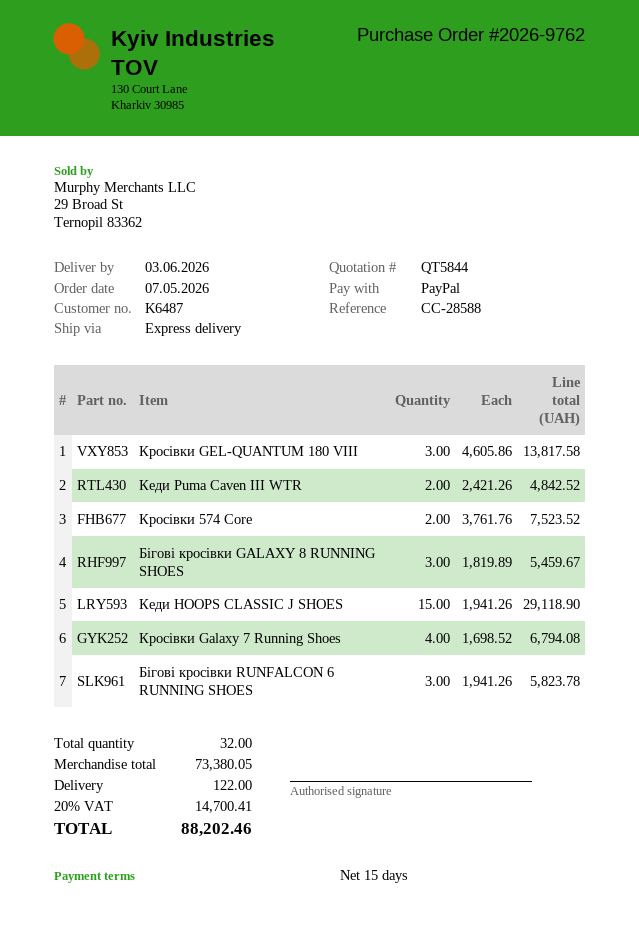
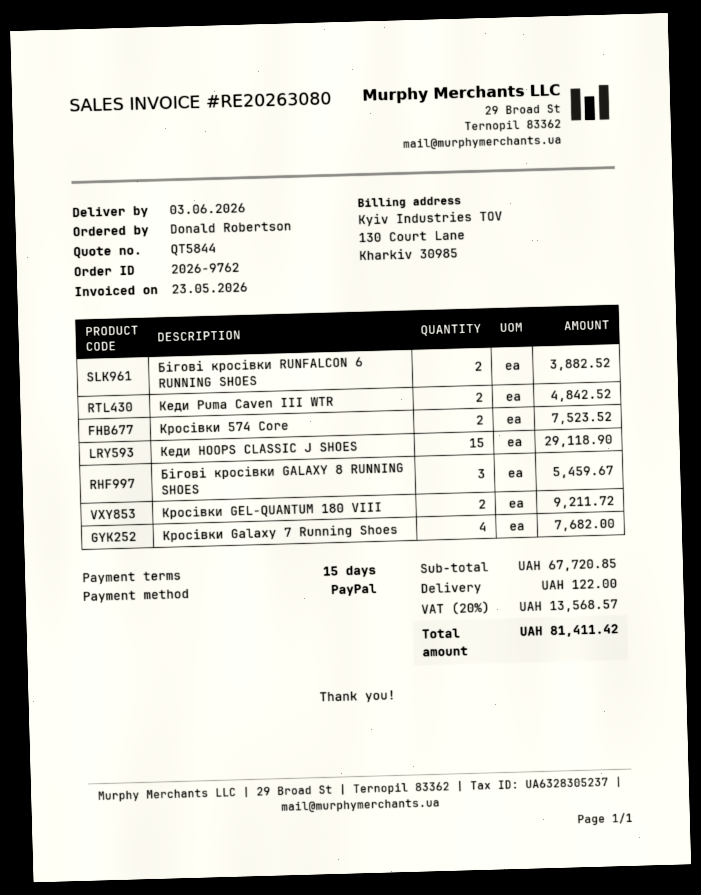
Кросівки GEL-QUANTUM 180 VIII: 3 for 13817.58 -> 2 for 9211.72
Кросівки Galaxy 7 Running Shoes: 4 for 6794.08 -> 4 for 7682.00
Бігові кросівки RUNFALCON 6 RUNNING SHOES: 3 for 5823.78 -> 2 for 3882.52
subtotal: 73380.05 -> 67720.85
tax: 20% = 14700.41 -> 20% = 13568.57
total: 88202.46 -> 81411.42

